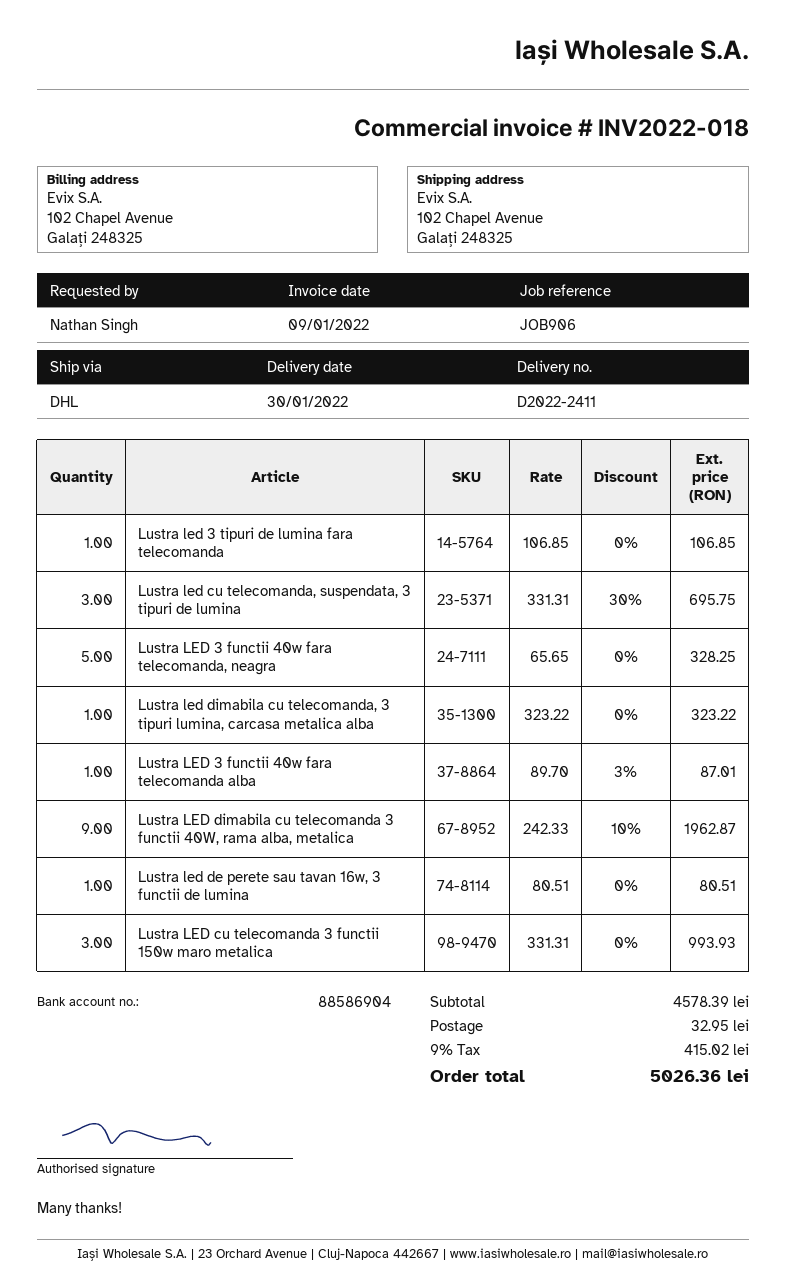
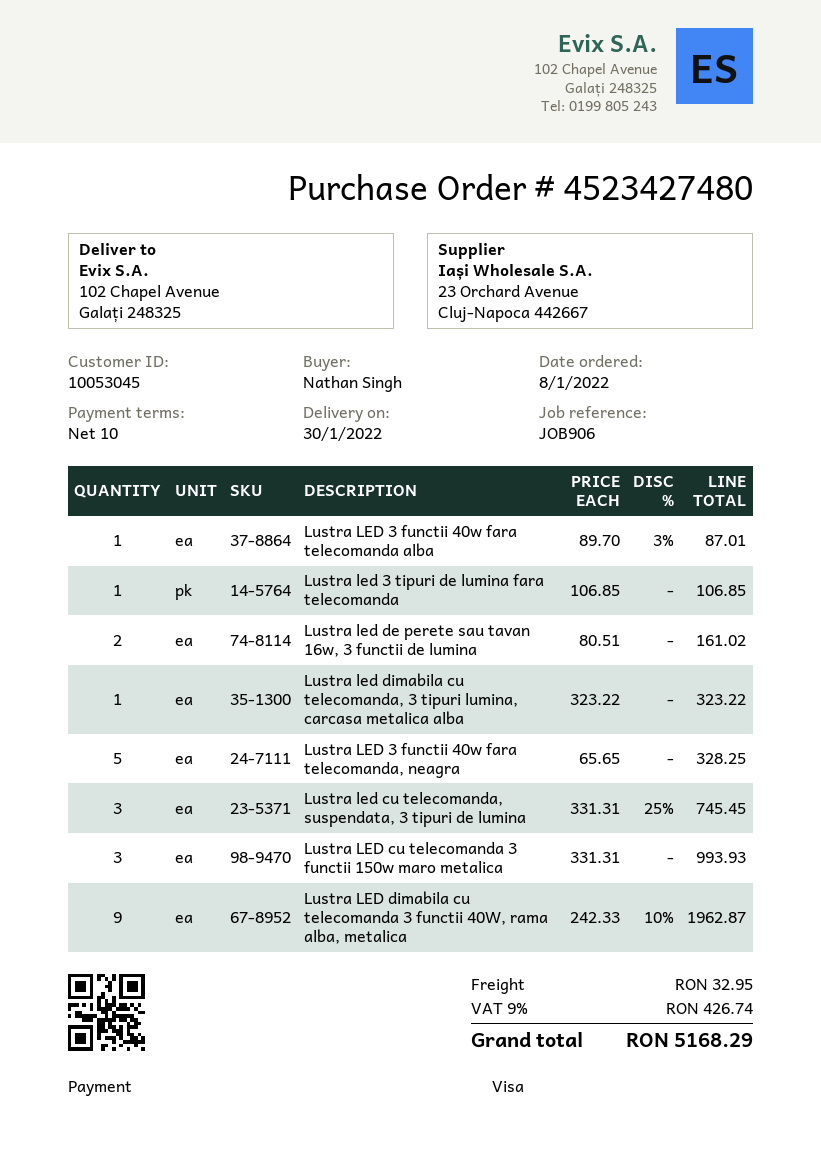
Lustra led cu telecomanda, suspendata, 3 tipuri de lumina: 3 x 331.31 - 30% = 695.75 -> 3 x 331.31 - 25% = 745.45
Lustra led de perete sau tavan 16w, 3 functii de lumina: 1 x 80.51 = 80.51 -> 2 x 80.51 = 161.02
tax: 9% = 415.02 -> 9% = 426.74
total: 5026.36 -> 5168.29

